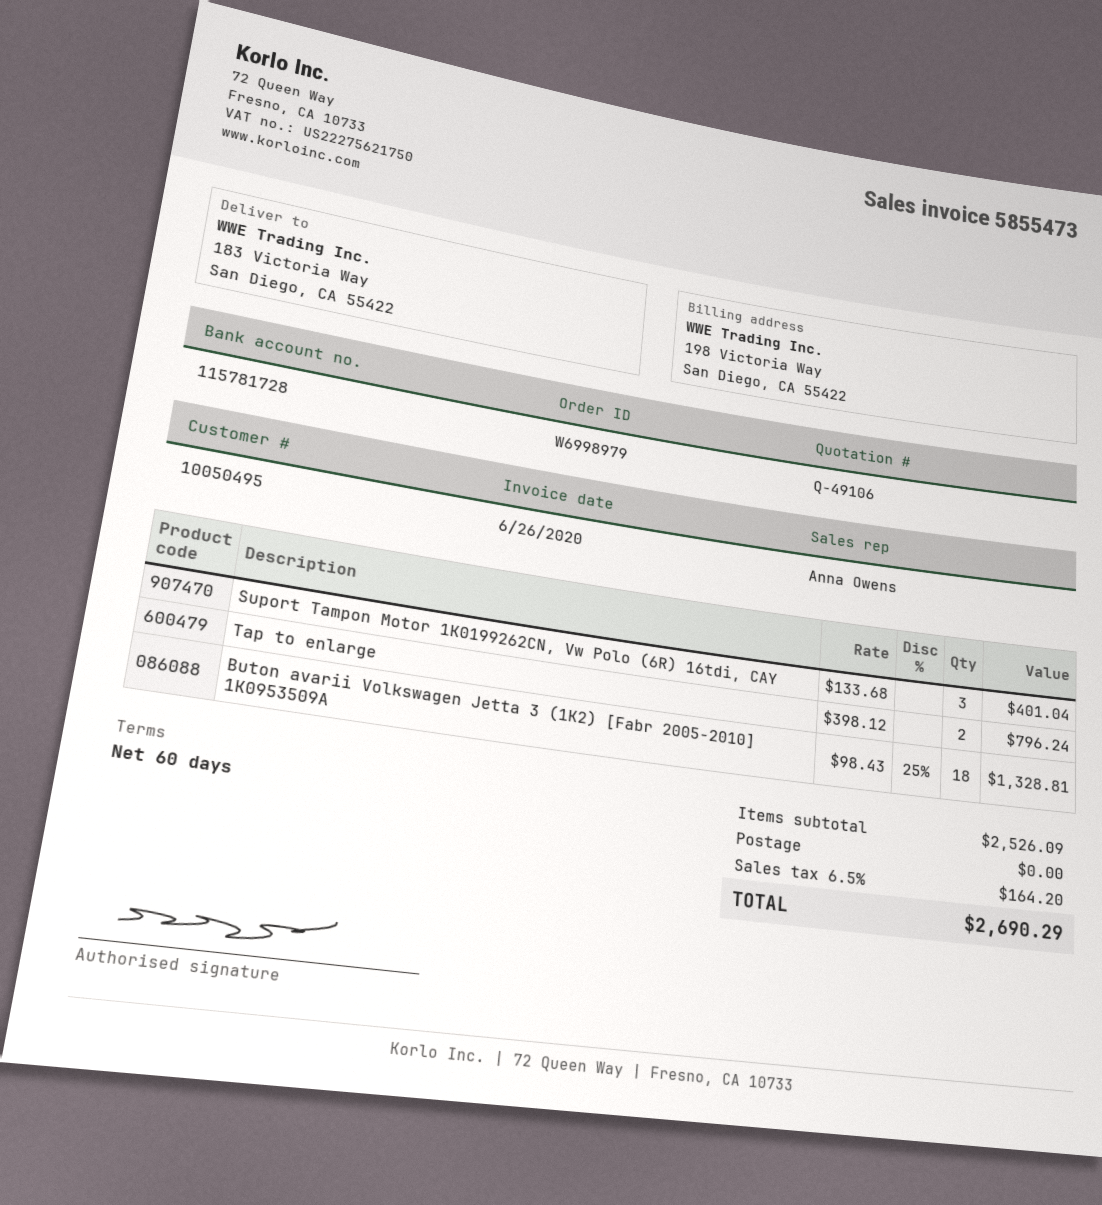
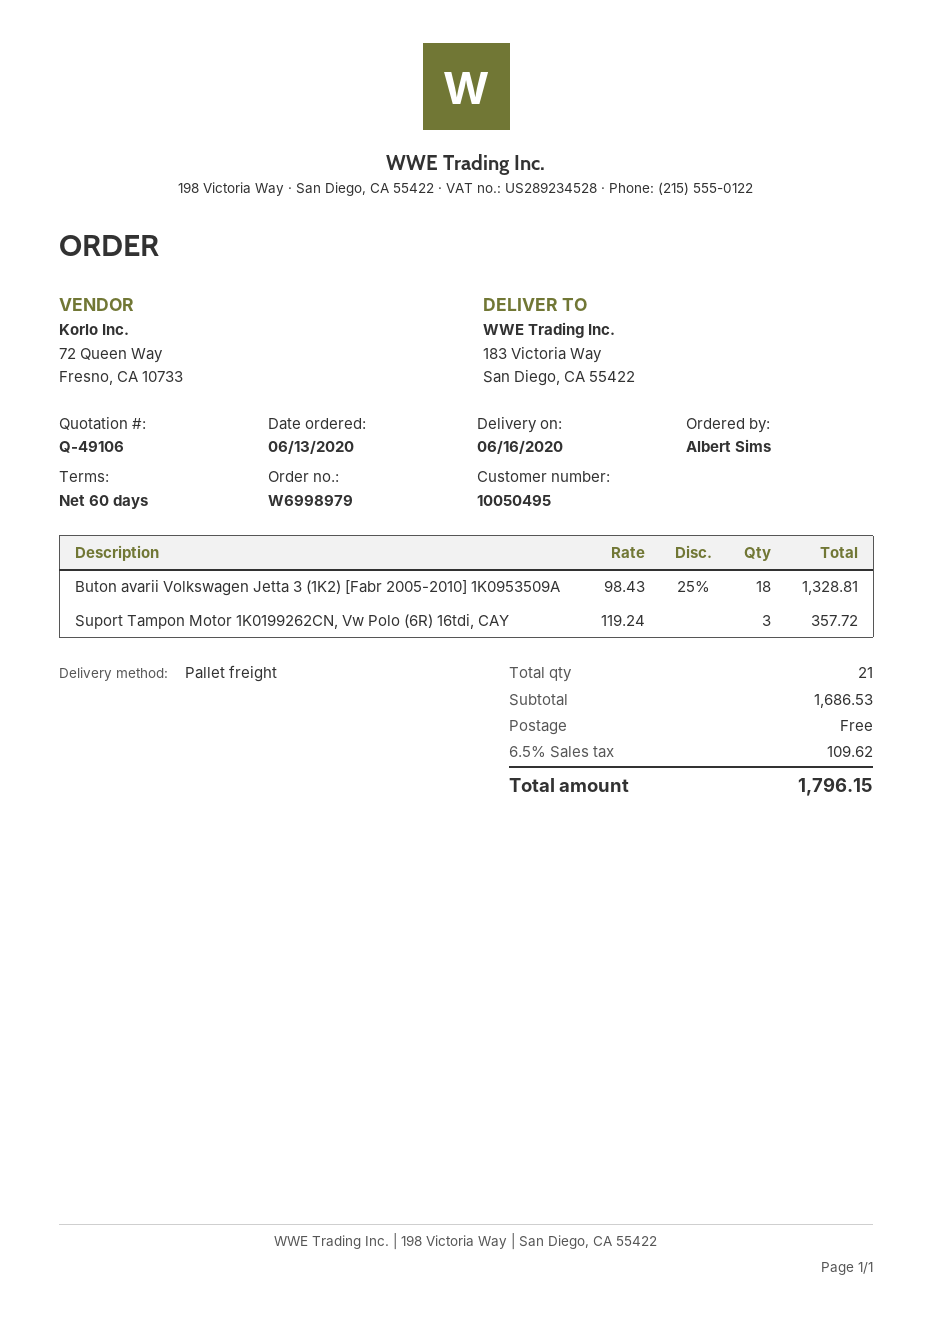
Suport Tampon Motor 1K0199262CN, Vw Polo (6R) 16tdi, CAY: 3 x 133.68 = 401.04 -> 3 x 119.24 = 357.72
Tap to enlarge: 2 x 398.12 = 796.24 -> none
subtotal: 2526.09 -> 1686.53
tax: 6.5% = 164.20 -> 6.5% = 109.62
total: 2690.29 -> 1796.15

